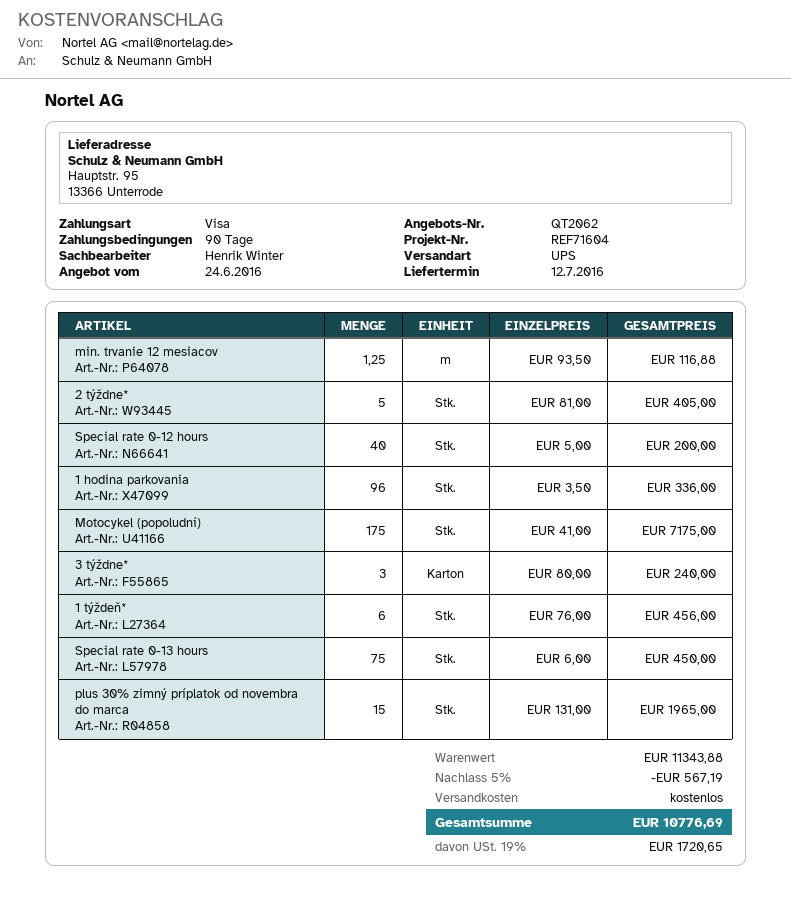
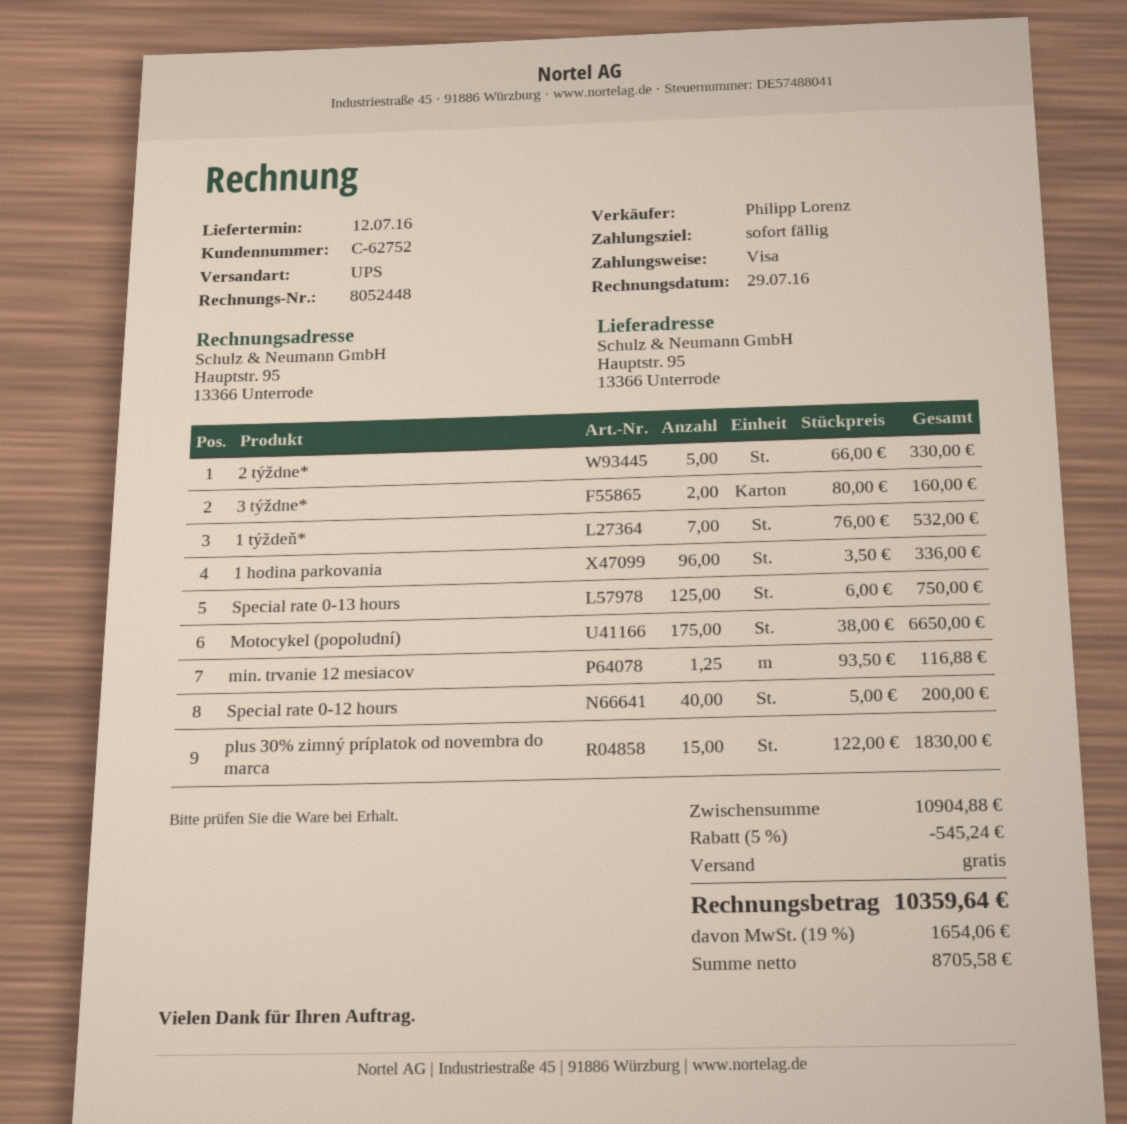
payment terms: 90 days -> on receipt
sales rep: Henrik Winter -> Philipp Lorenz
2 týždne*: 5 x 81.00 = 405.00 -> 5 x 66.00 = 330.00
Motocykel (popoludní): 175 x 41.00 = 7175.00 -> 175 x 38.00 = 6650.00
3 týždne*: 3 x 80.00 = 240.00 -> 2 x 80.00 = 160.00
1 týždeň*: 6 x 76.00 = 456.00 -> 7 x 76.00 = 532.00
Special rate 0-13 hours: 75 x 6.00 = 450.00 -> 125 x 6.00 = 750.00
plus 30% zimný príplatok od novembra do marca: 15 x 131.00 = 1965.00 -> 15 x 122.00 = 1830.00
subtotal: 11343.88 -> 10904.88
discount: 5% = 567.19 -> 5% = 545.24
tax: 19% = 1720.65 -> 19% = 1654.06
total: 10776.69 -> 10359.64

